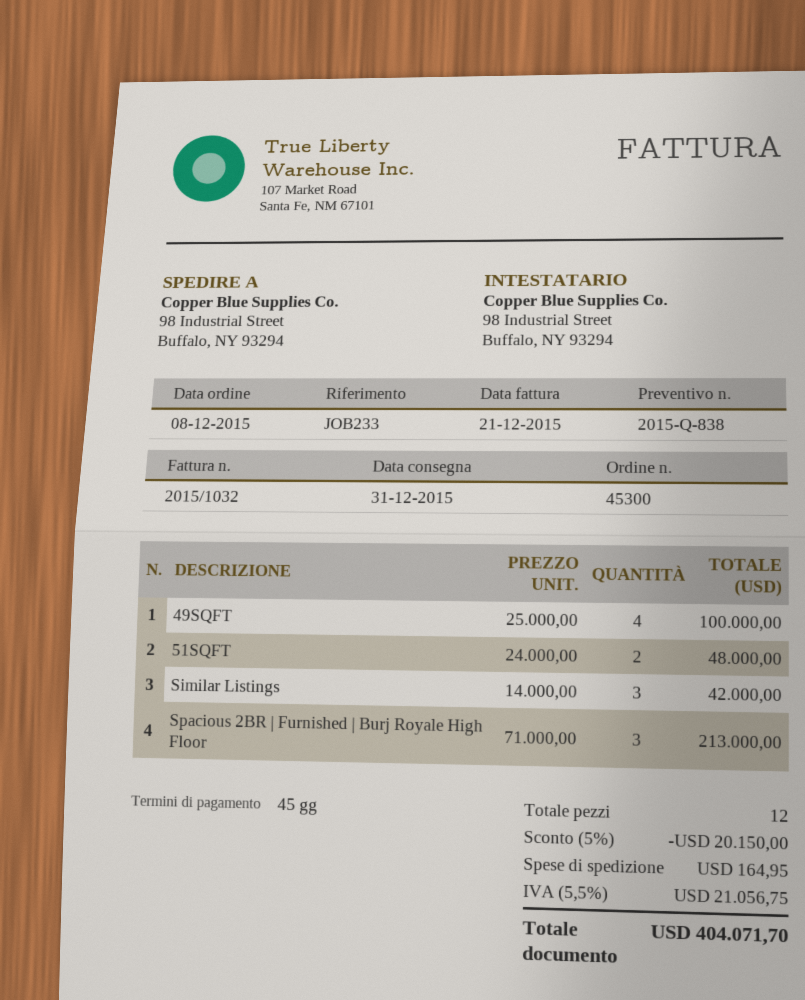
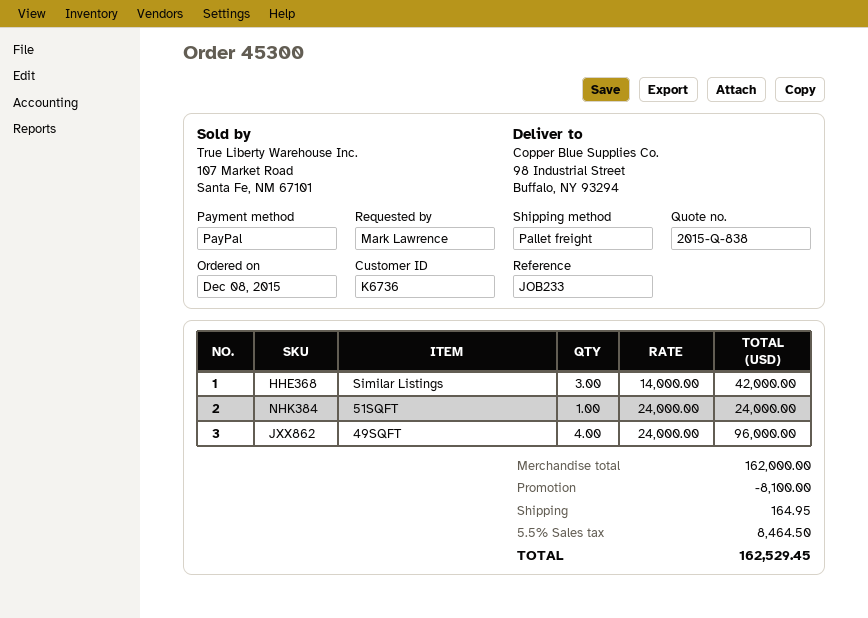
49SQFT: 4 x 25000.00 = 100000.00 -> 4 x 24000.00 = 96000.00
51SQFT: 2 x 24000.00 = 48000.00 -> 1 x 24000.00 = 24000.00
Spacious 2BR | Furnished | Burj Royale High Floor: 3 x 71000.00 = 213000.00 -> none
discount: 20150.00 -> 8100.00
tax: 5.5% = 21056.75 -> 5.5% = 8464.50
total: 404071.70 -> 162529.45

